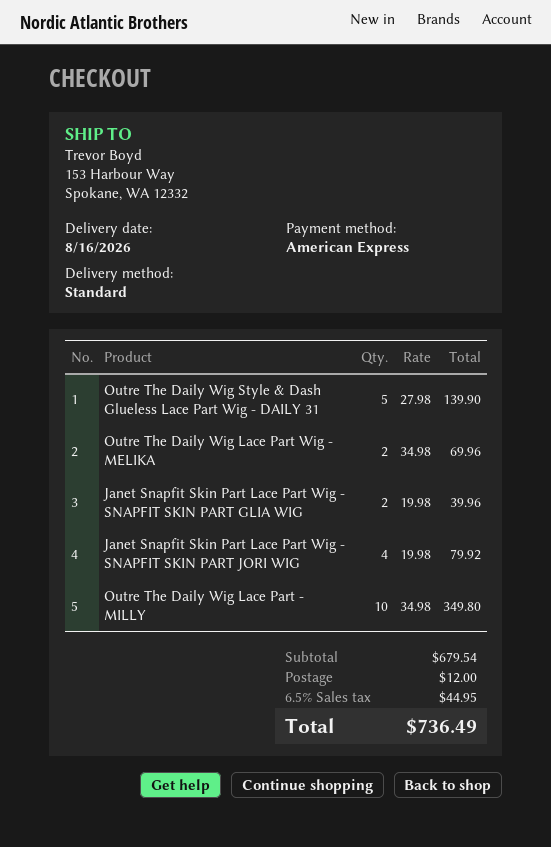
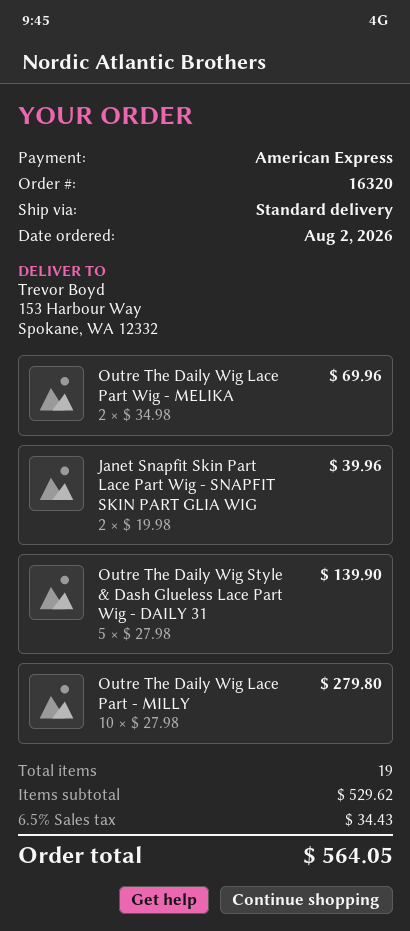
Janet Snapfit Skin Part Lace Part Wig - SNAPFIT SKIN PART JORI WIG: 4 x 19.98 = 79.92 -> none
Outre The Daily Wig Lace Part - MILLY: 10 x 34.98 = 349.80 -> 10 x 27.98 = 279.80
subtotal: 679.54 -> 529.62
shipping: 12.00 -> none
tax: 6.5% = 44.95 -> 6.5% = 34.43
total: 736.49 -> 564.05

